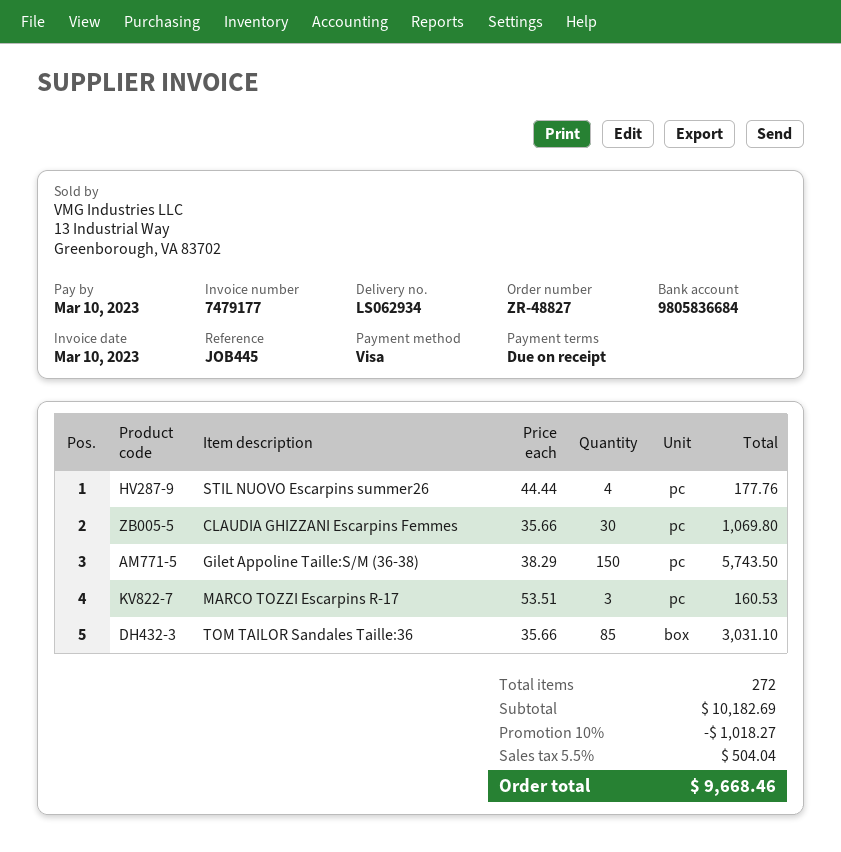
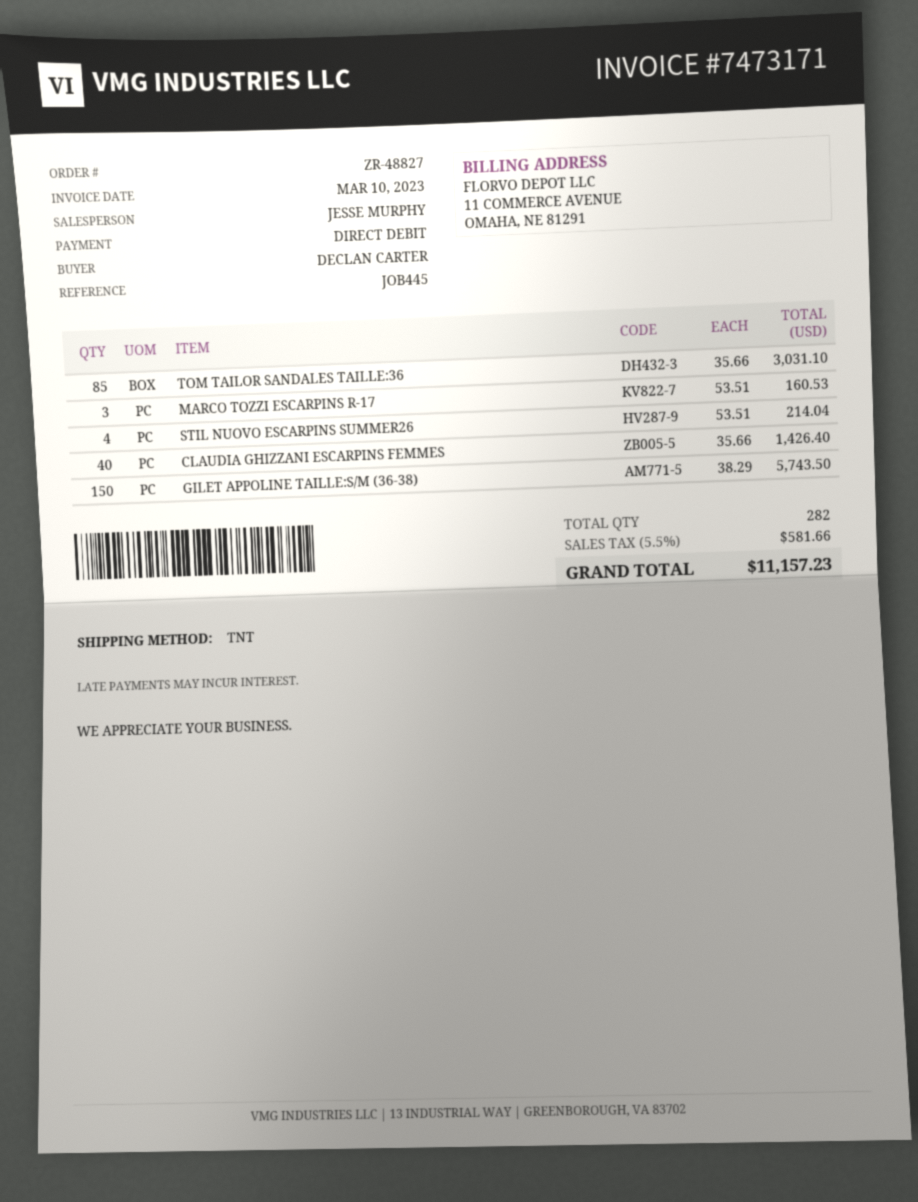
invoice number: 7479177 -> 7473171
payment method: Visa -> direct debit
STIL NUOVO Escarpins summer26: 4 x 44.44 = 177.76 -> 4 x 53.51 = 214.04
CLAUDIA GHIZZANI Escarpins Femmes: 30 x 35.66 = 1069.80 -> 40 x 35.66 = 1426.40
total quantity: 272 -> 282
discount: 10% = 1018.27 -> none
tax: 5.5% = 504.04 -> 5.5% = 581.66
total: 9668.46 -> 11157.23

